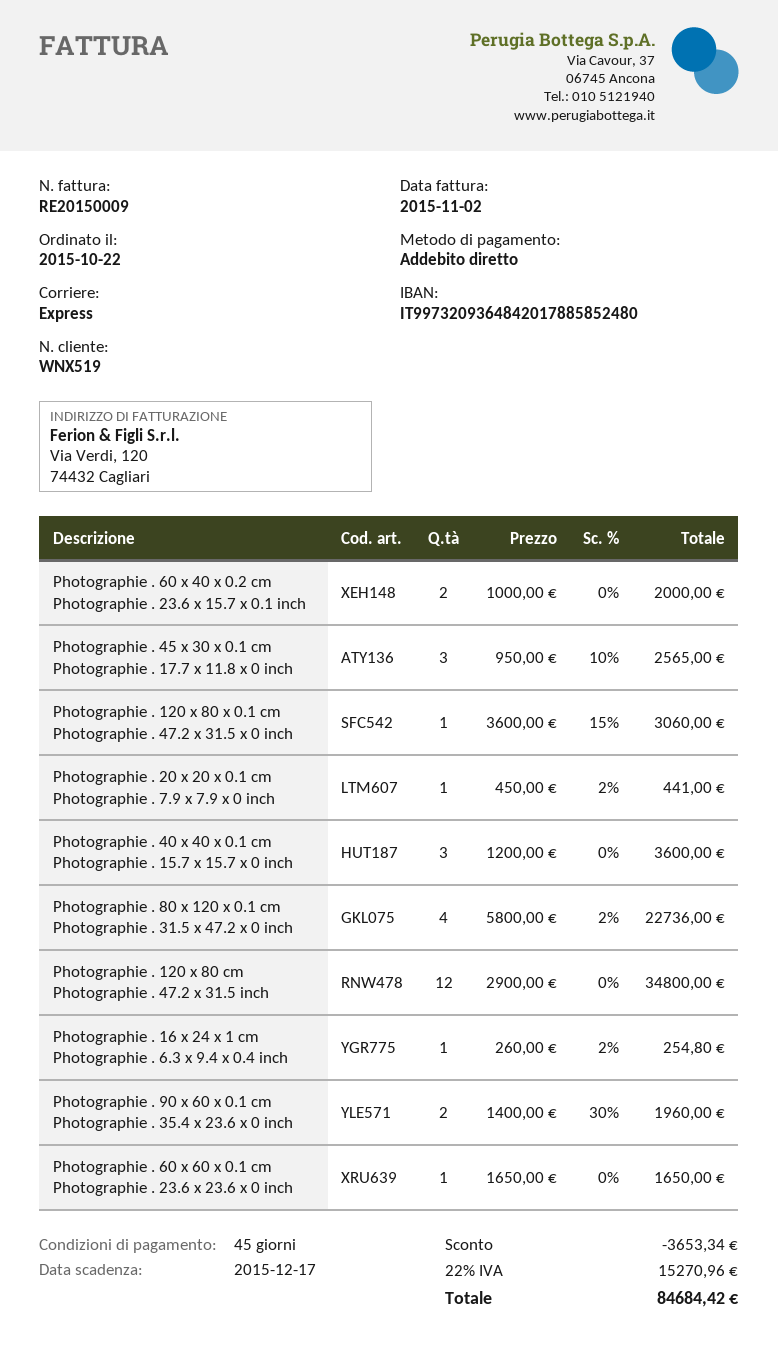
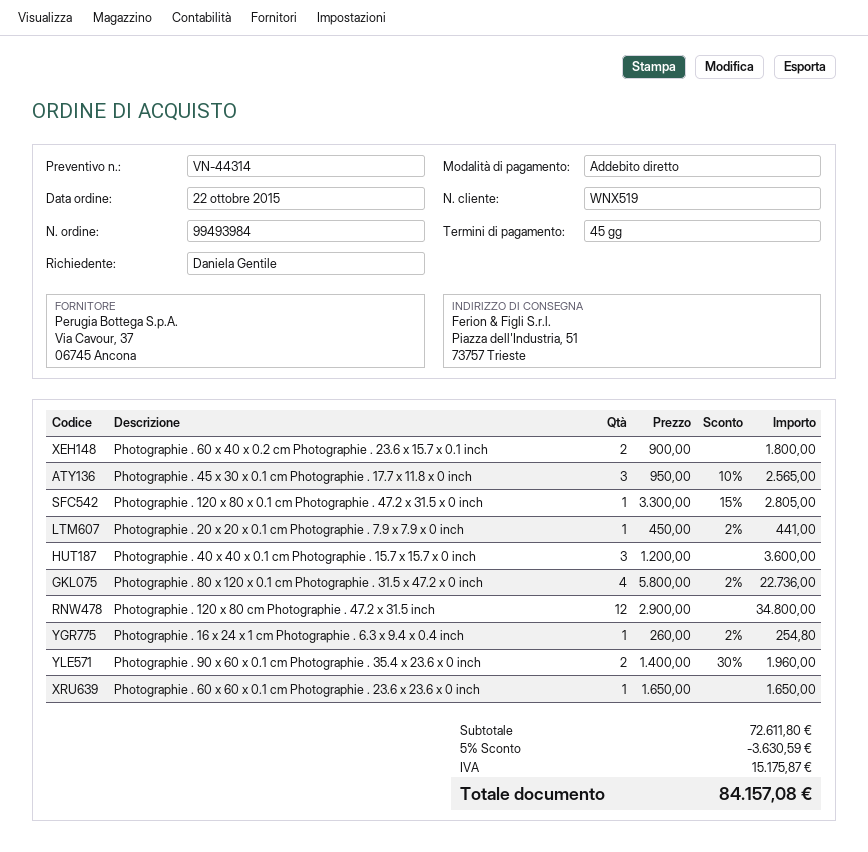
Photographie . 60 x 40 x 0.2 cm Photographie . 23.6 x 15.7 x 0.1 inch: 2 x 1000.00 = 2000.00 -> 2 x 900.00 = 1800.00
Photographie . 120 x 80 x 0.1 cm Photographie . 47.2 x 31.5 x 0 inch: 1 x 3600.00 - 15% = 3060.00 -> 1 x 3300.00 - 15% = 2805.00
discount: 3653.34 -> 3630.59
tax: 15270.96 -> 15175.87
total: 84684.42 -> 84157.08

